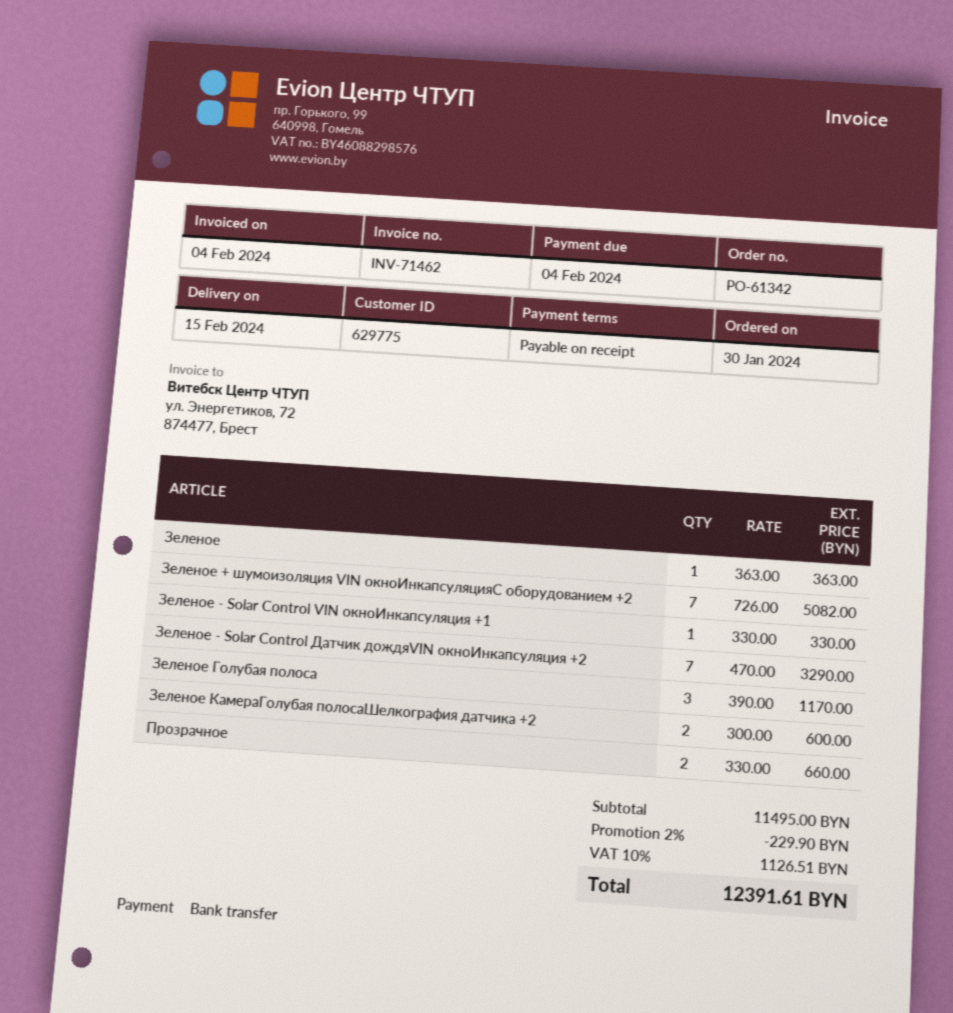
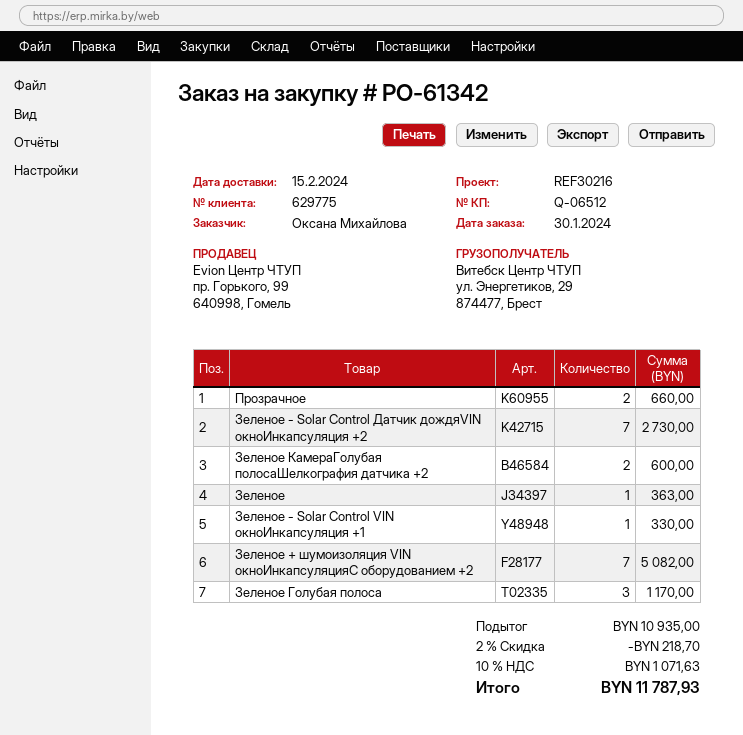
Зеленое - Solar Control Датчик дождяVIN окноИнкапсуляция +2: 7 for 3290.00 -> 7 for 2730.00
subtotal: 11495.00 -> 10935.00
discount: 2% = 229.90 -> 2% = 218.70
tax: 10% = 1126.51 -> 10% = 1071.63
total: 12391.61 -> 11787.93

